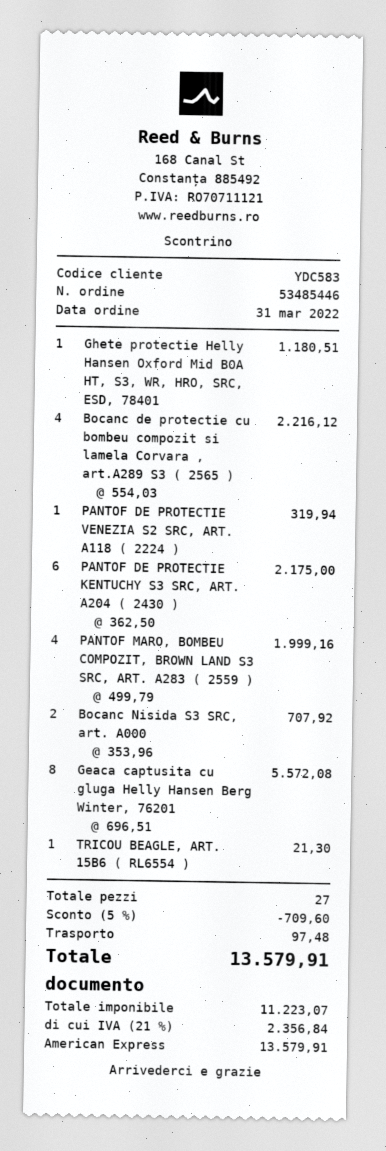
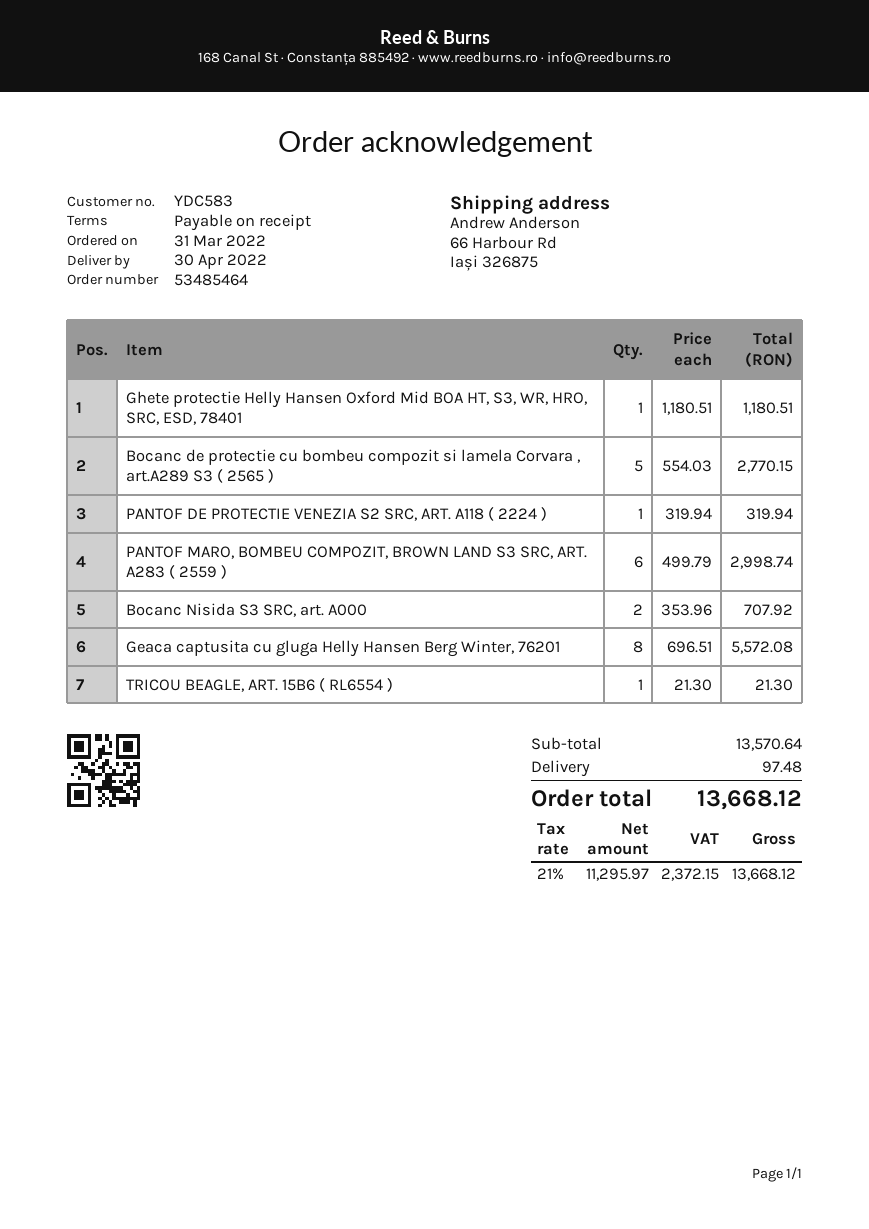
order number: 53485446 -> 53485464
Bocanc de protectie cu bombeu compozit si lamela Corvara , art.A289 S3 ( 2565 ): 4 x 554.03 = 2216.12 -> 5 x 554.03 = 2770.15
PANTOF DE PROTECTIE KENTUCHY S3 SRC, ART. A204 ( 2430 ): 6 x 362.50 = 2175.00 -> none
PANTOF MARO, BOMBEU COMPOZIT, BROWN LAND S3 SRC, ART. A283 ( 2559 ): 4 x 499.79 = 1999.16 -> 6 x 499.79 = 2998.74
discount: 5% = 709.60 -> none
net: 11223.07 -> 11295.97
tax: 21% = 2356.84 -> 21% = 2372.15
total: 13579.91 -> 13668.12

